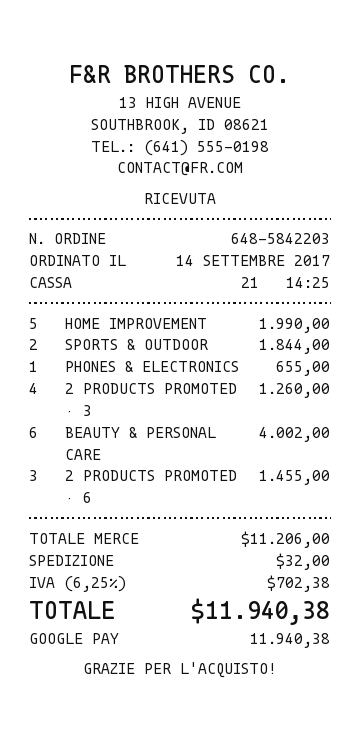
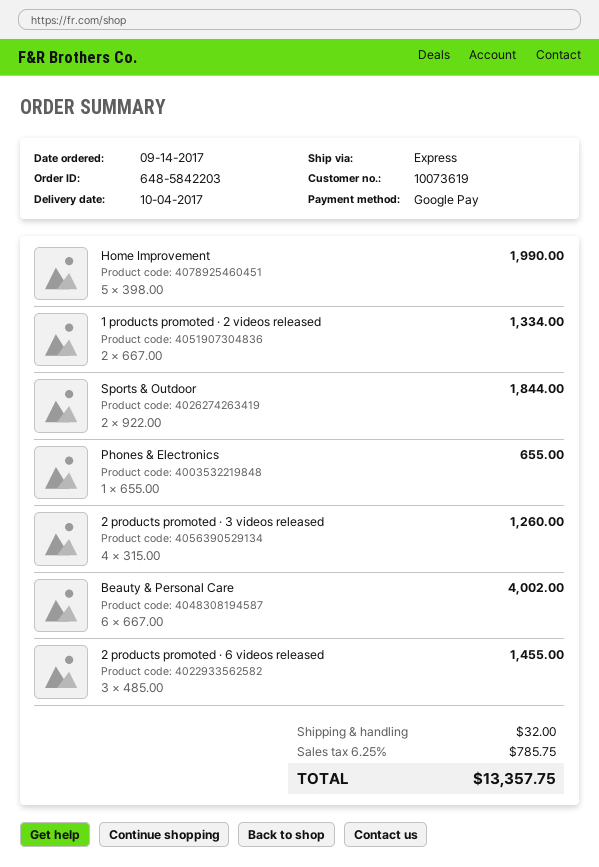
1 products promoted · 2 videos released: none -> 2 for 1334.00
tax: 6.25% = 702.38 -> 6.25% = 785.75
total: 11940.38 -> 13357.75

